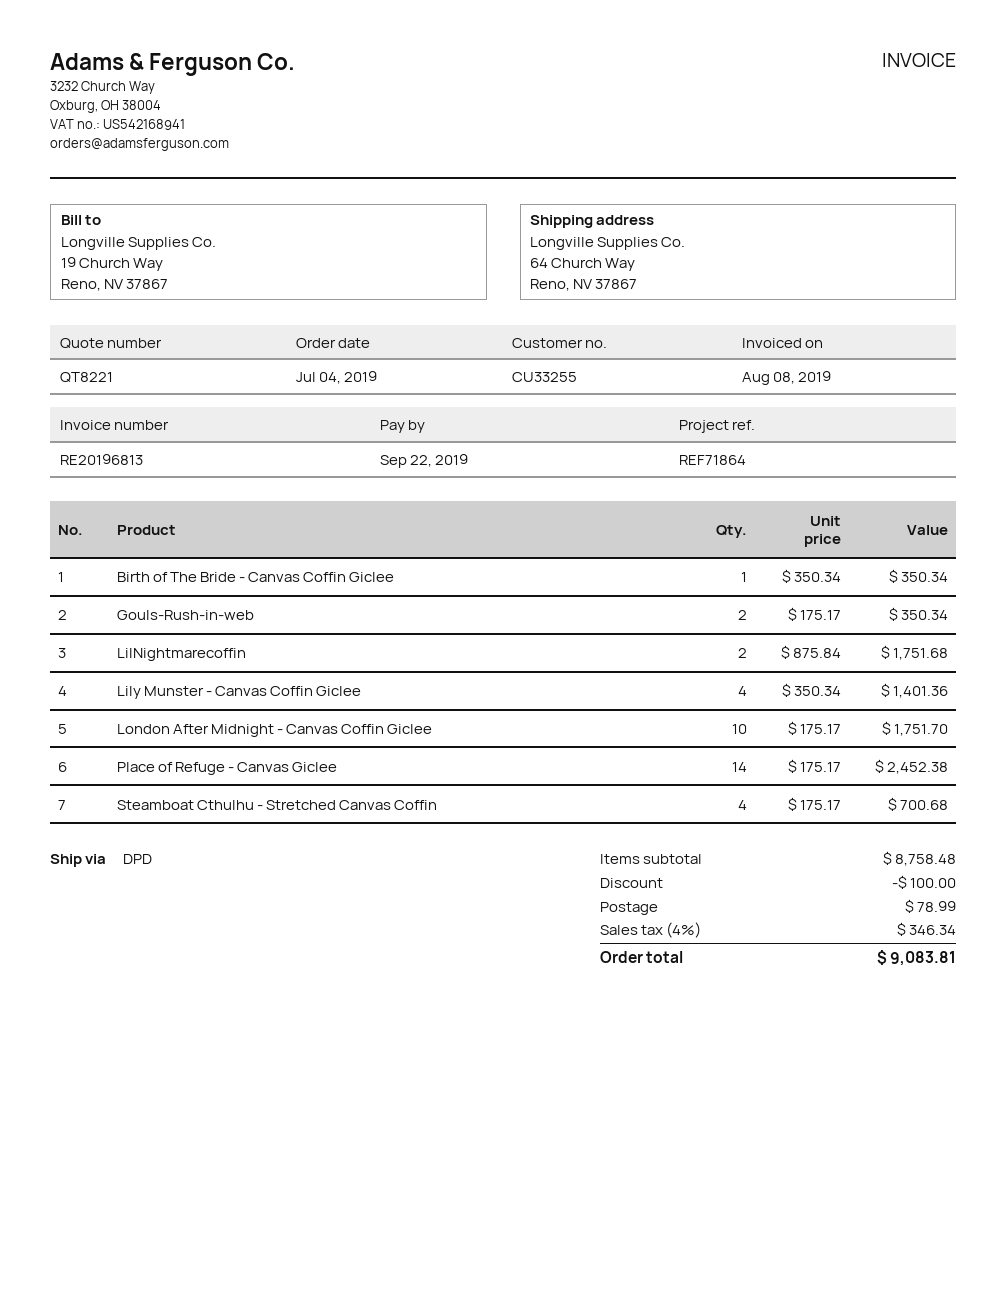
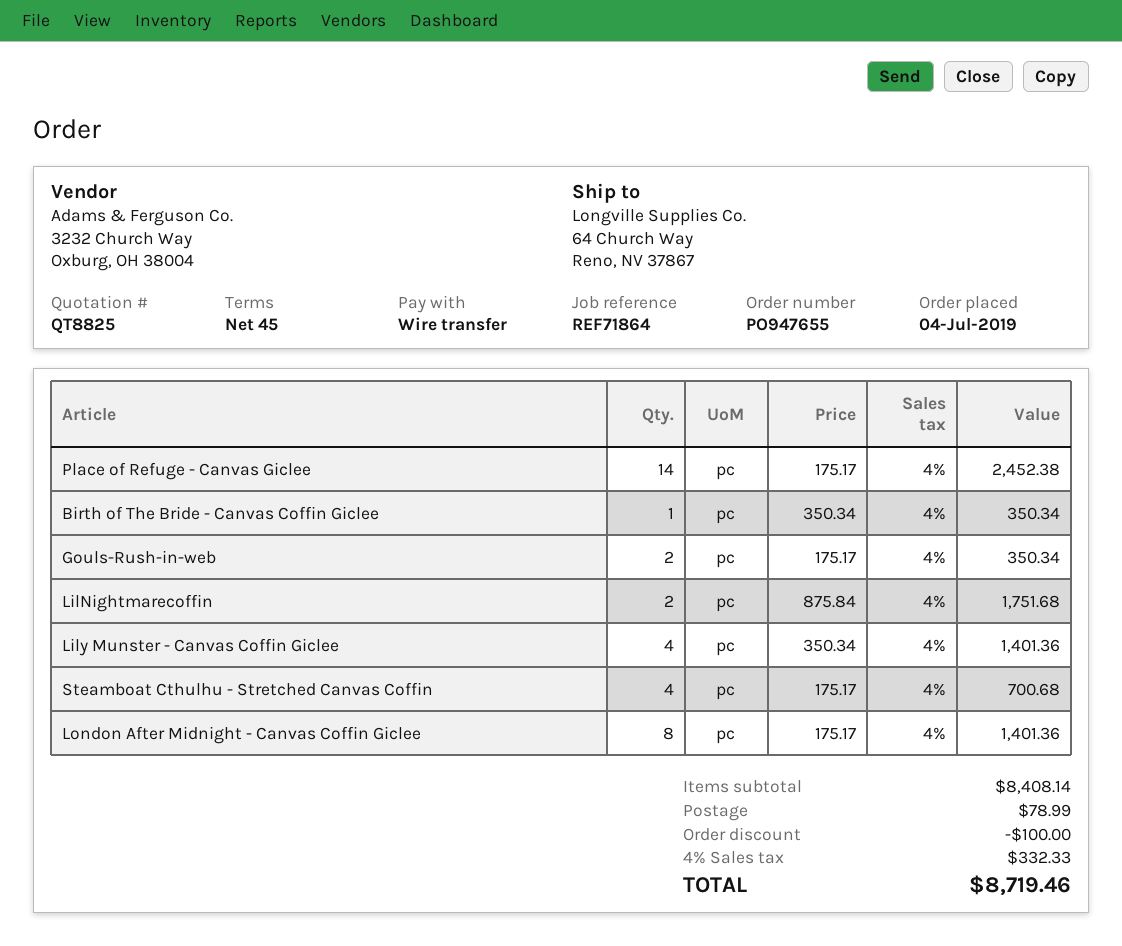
quote number: QT8221 -> QT8825
London After Midnight - Canvas Coffin Giclee: 10 x 175.17 = 1751.70 -> 8 x 175.17 = 1401.36
subtotal: 8758.48 -> 8408.14
tax: 4% = 346.34 -> 4% = 332.33
total: 9083.81 -> 8719.46

